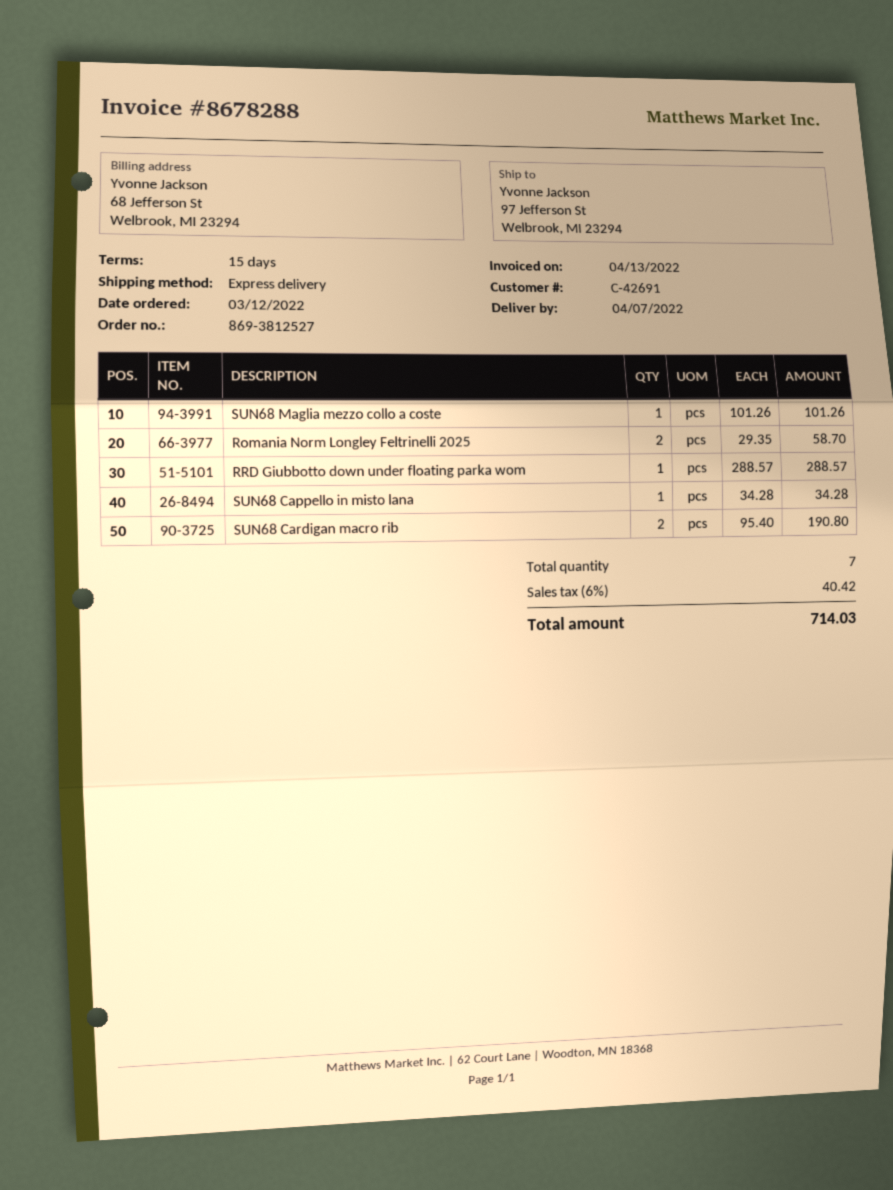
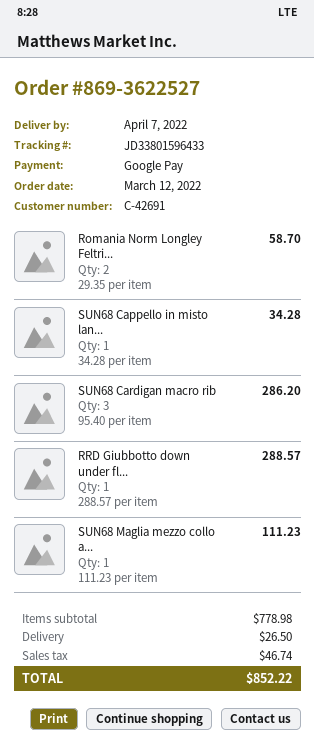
order number: 869-3812527 -> 869-3622527
SUN68 Maglia mezzo collo a coste: 1 x 101.26 = 101.26 -> 1 x 111.23 = 111.23
SUN68 Cardigan macro rib: 2 x 95.40 = 190.80 -> 3 x 95.40 = 286.20
shipping: none -> 26.50
tax: 40.42 -> 46.74
total: 714.03 -> 852.22

